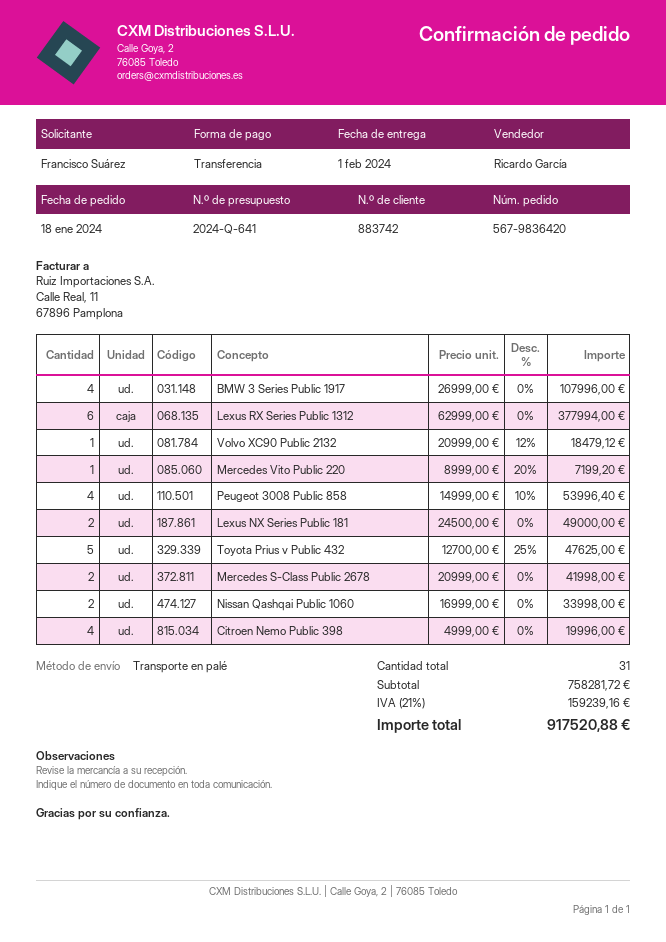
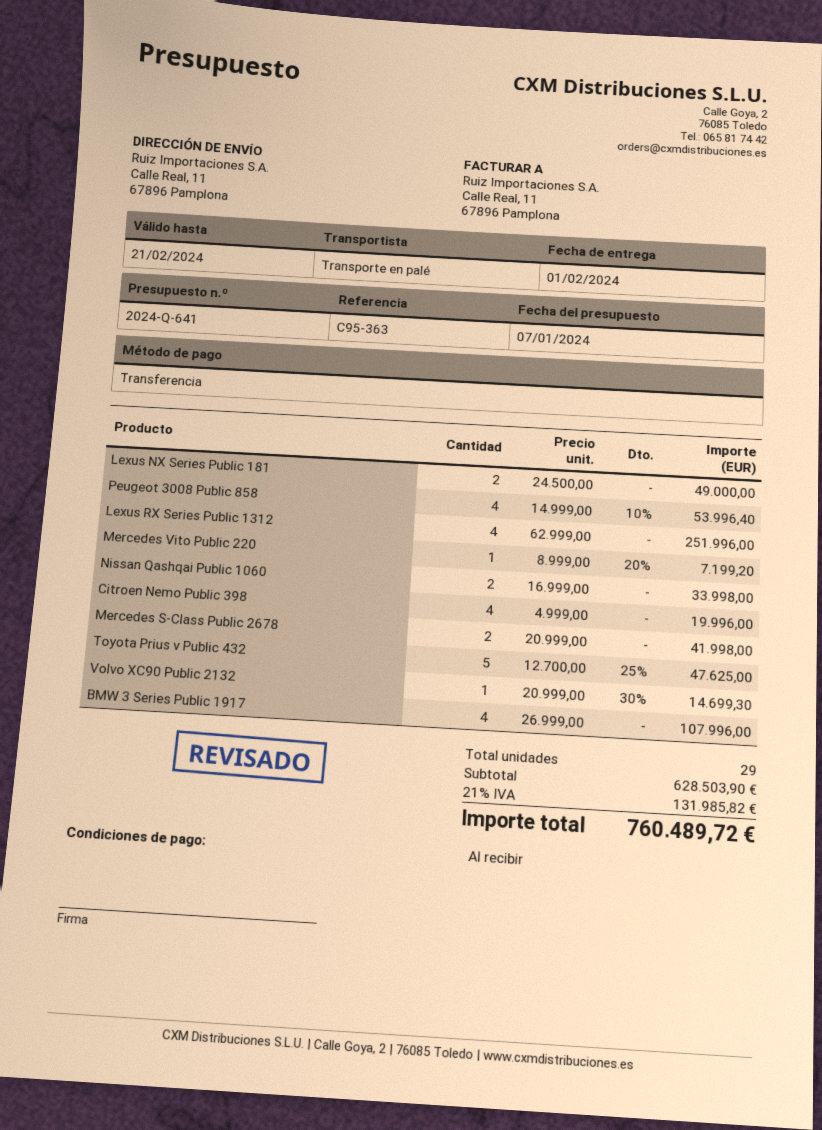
Lexus RX Series Public 1312: 6 x 62999.00 = 377994.00 -> 4 x 62999.00 = 251996.00
Volvo XC90 Public 2132: 1 x 20999.00 - 12% = 18479.12 -> 1 x 20999.00 - 30% = 14699.30
total quantity: 31 -> 29
subtotal: 758281.72 -> 628503.90
tax: 21% = 159239.16 -> 21% = 131985.82
total: 917520.88 -> 760489.72

